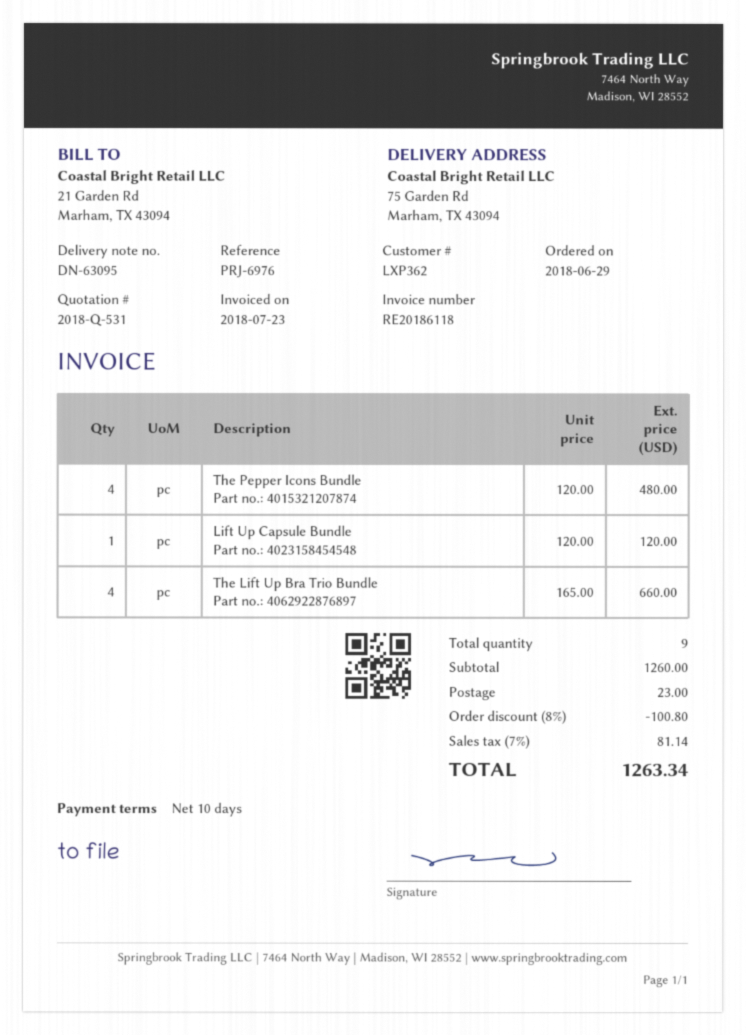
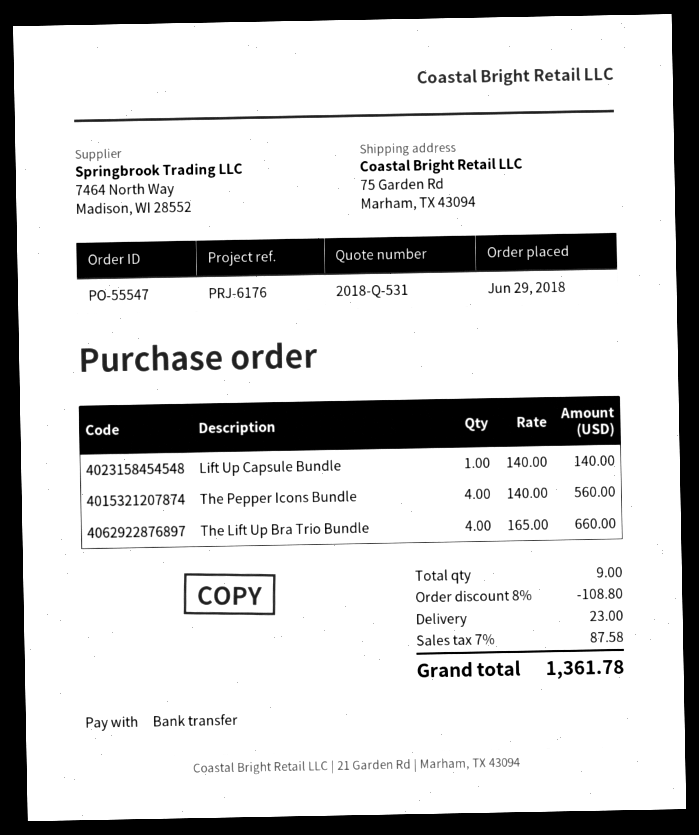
reference: PRJ-6976 -> PRJ-6176
The Pepper Icons Bundle: 4 x 120.00 = 480.00 -> 4 x 140.00 = 560.00
Lift Up Capsule Bundle: 1 x 120.00 = 120.00 -> 1 x 140.00 = 140.00
discount: 8% = 100.80 -> 8% = 108.80
tax: 7% = 81.14 -> 7% = 87.58
total: 1263.34 -> 1361.78

